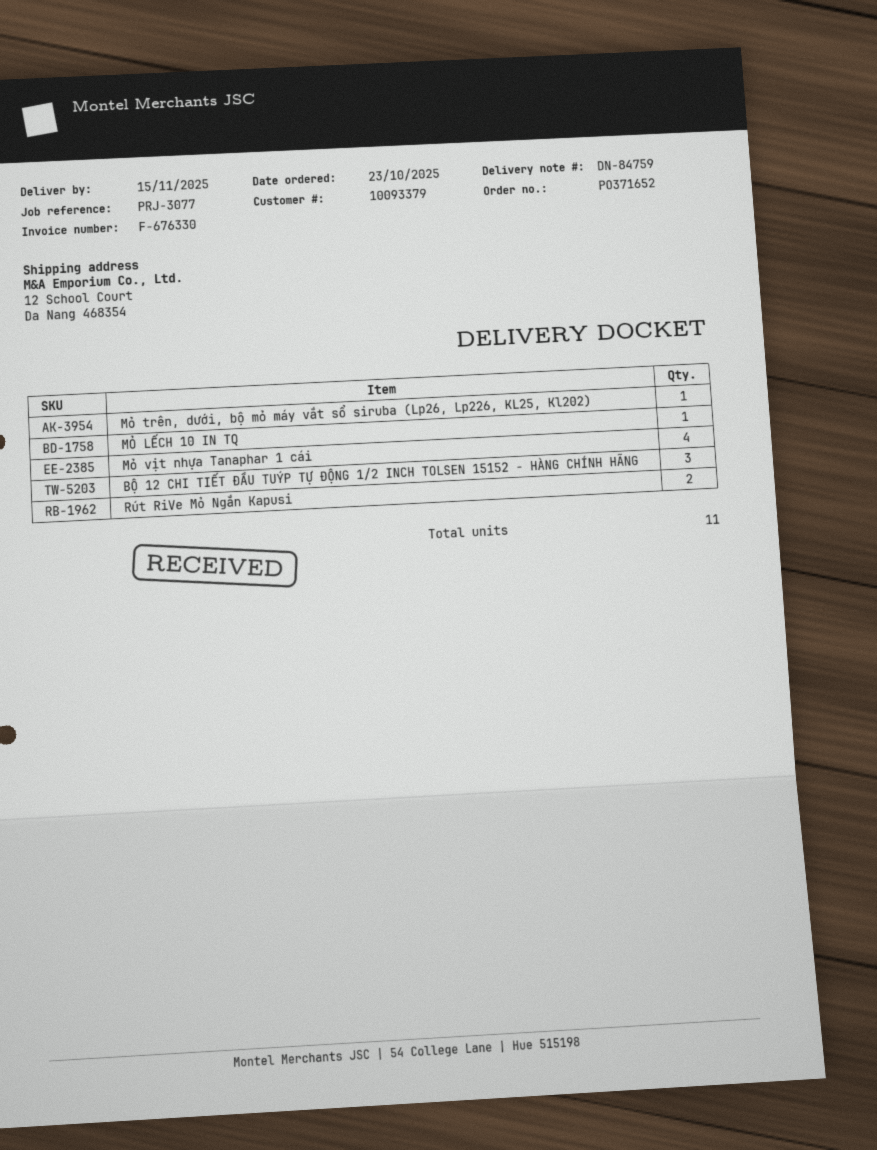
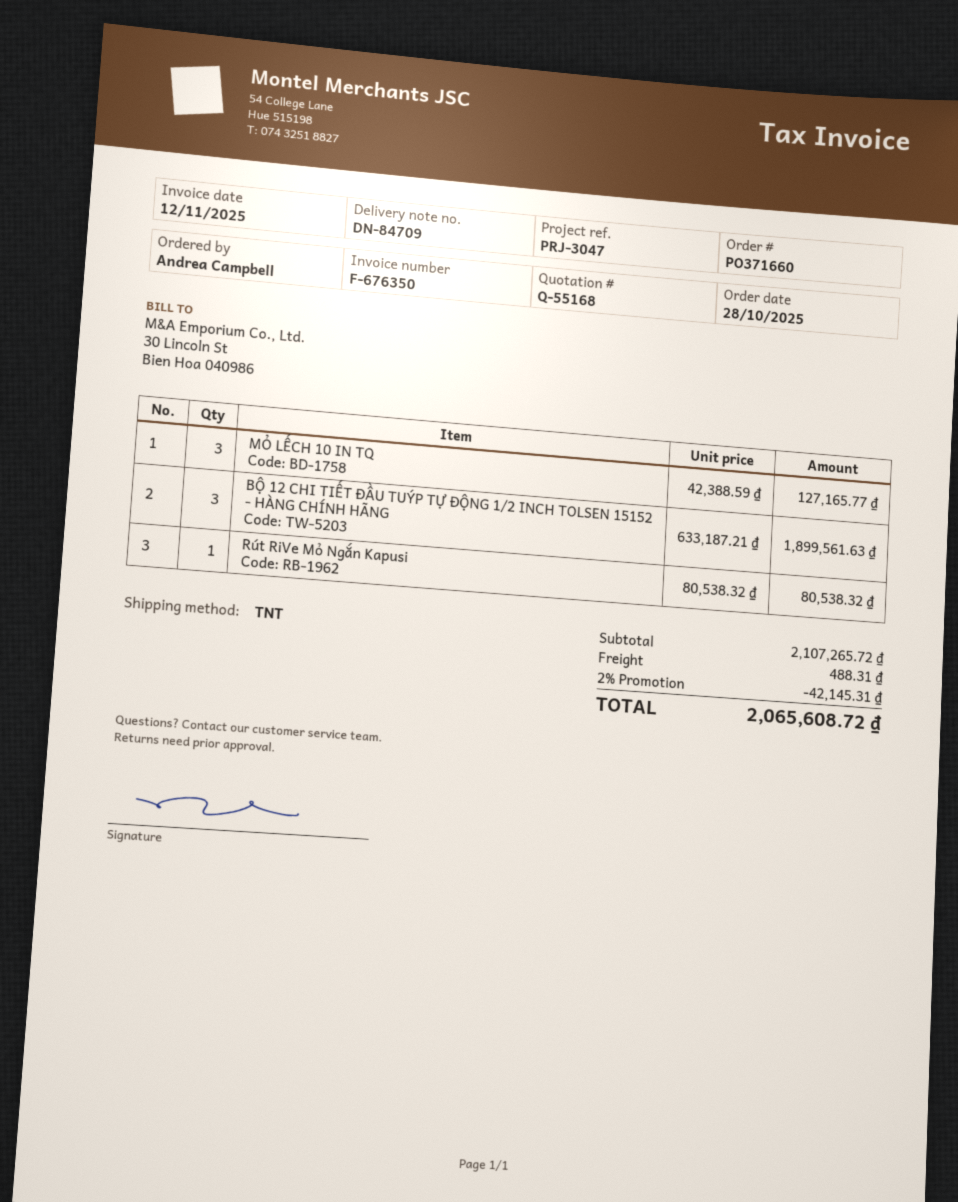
order number: PO371652 -> PO371660
order date: 2025-10-23 -> 2025-10-28
delivery note number: DN-84759 -> DN-84709
invoice number: F-676330 -> F-676350
reference: PRJ-3077 -> PRJ-3047
Mỏ trên, dưới, bộ mỏ máy vắt sổ siruba (Lp26, Lp226, KL25, Kl202): 1 -> none
MỎ LẾCH 10 IN TQ: 1 -> 3
Mỏ vịt nhựa Tanaphar 1 cái: 4 -> none
Rút RiVe Mỏ Ngắn Kapusi: 2 -> 1

